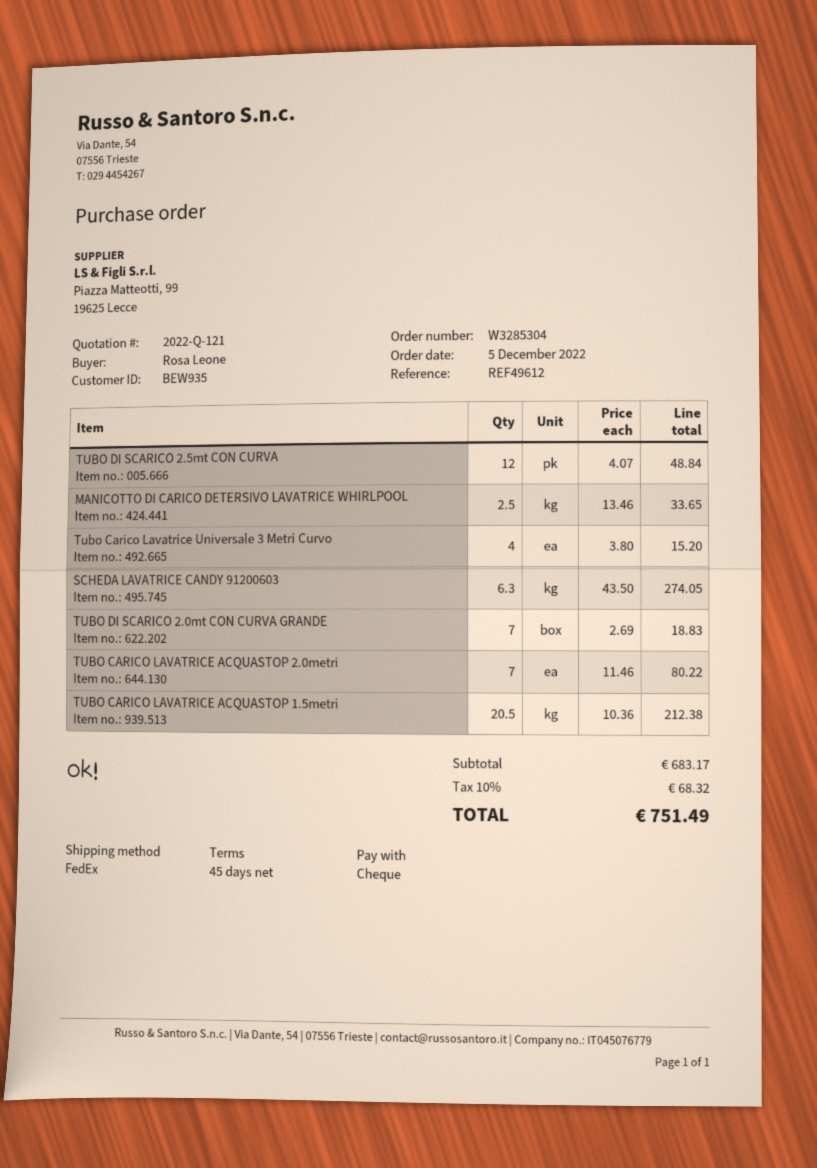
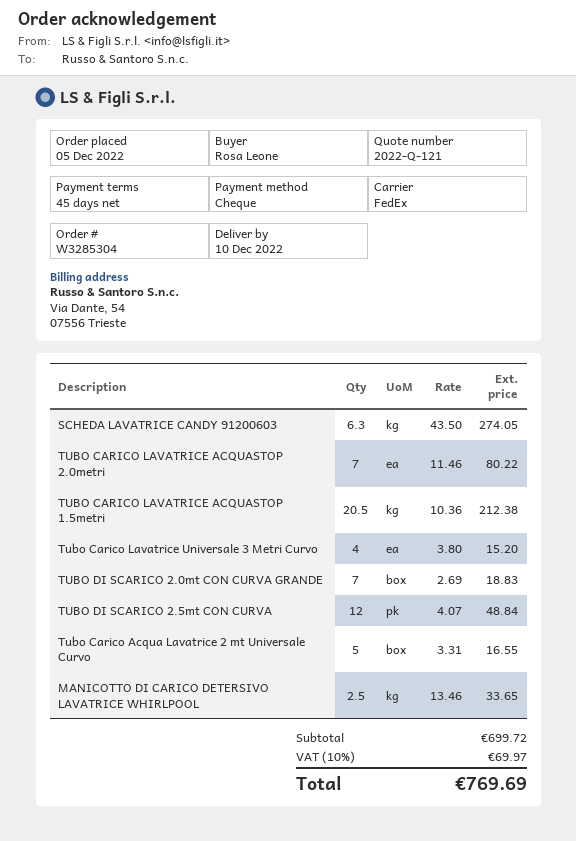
Tubo Carico Acqua Lavatrice 2 mt Universale Curvo: none -> 5 x 3.31 = 16.55
subtotal: 683.17 -> 699.72
tax: 10% = 68.32 -> 10% = 69.97
total: 751.49 -> 769.69

